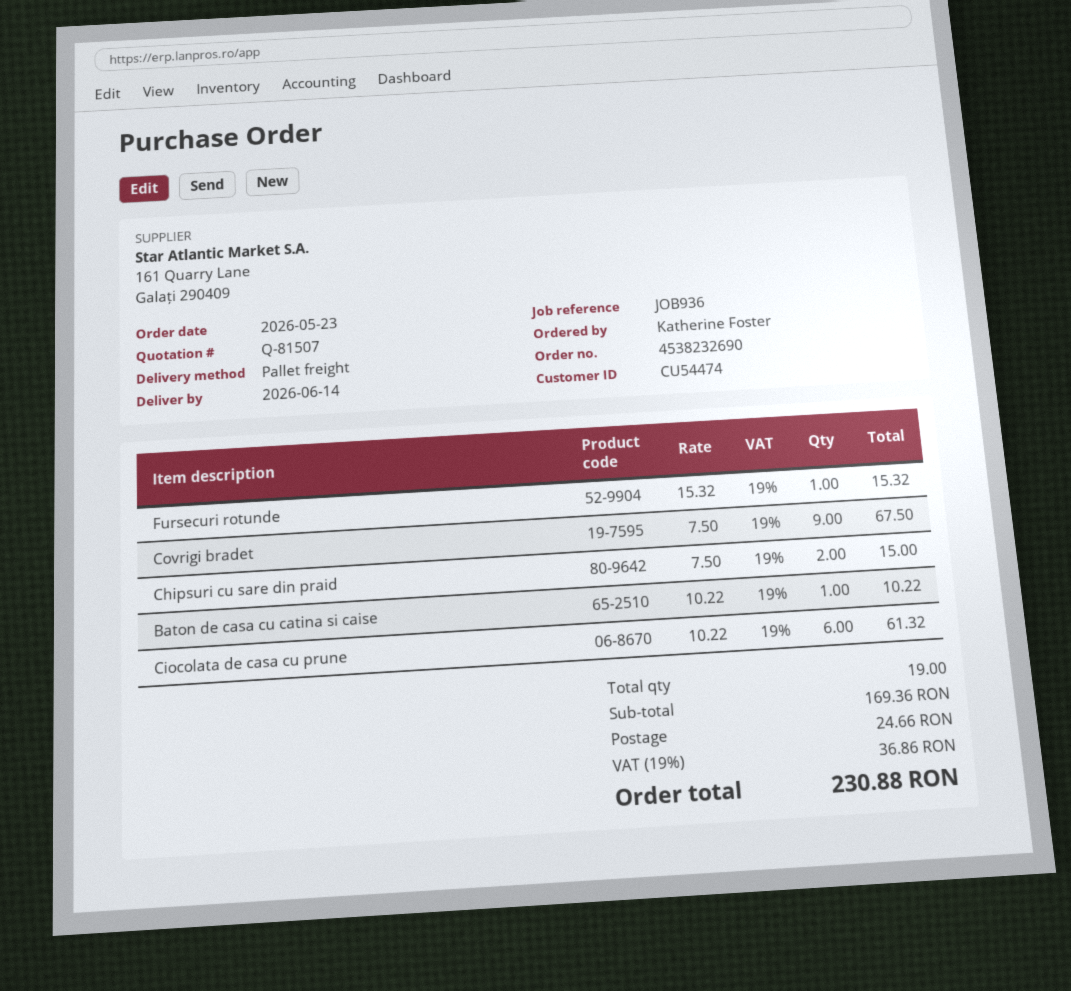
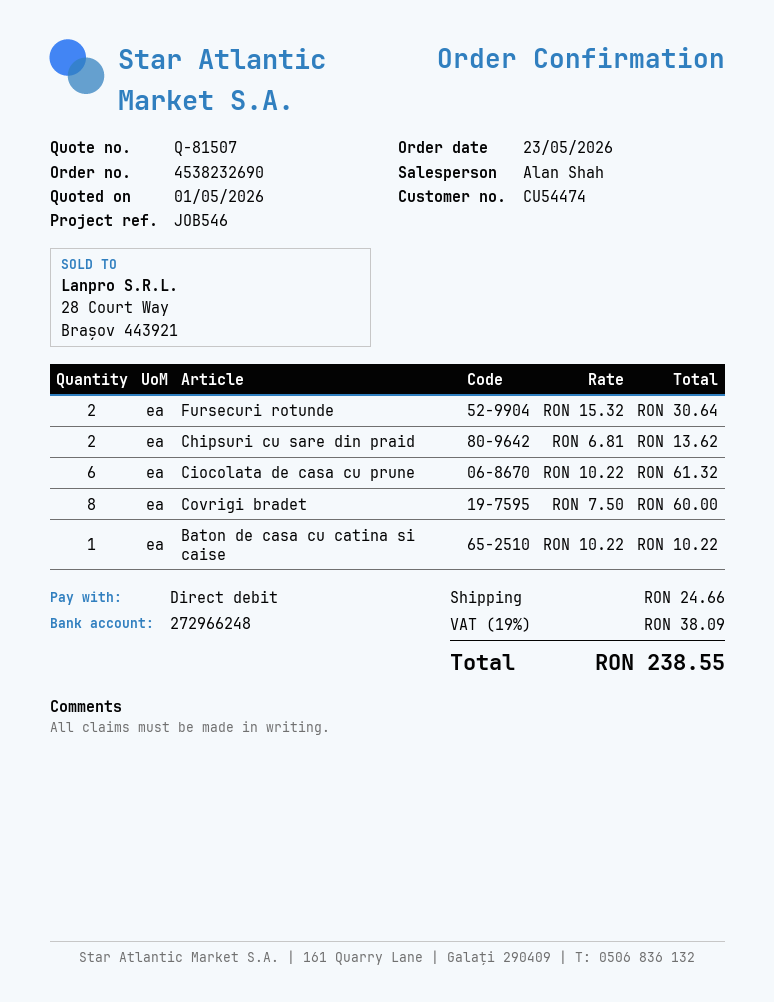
reference: JOB936 -> JOB546
Fursecuri rotunde: 1 x 15.32 = 15.32 -> 2 x 15.32 = 30.64
Covrigi bradet: 9 x 7.50 = 67.50 -> 8 x 7.50 = 60.00
Chipsuri cu sare din praid: 2 x 7.50 = 15.00 -> 2 x 6.81 = 13.62
tax: 19% = 36.86 -> 19% = 38.09
total: 230.88 -> 238.55

